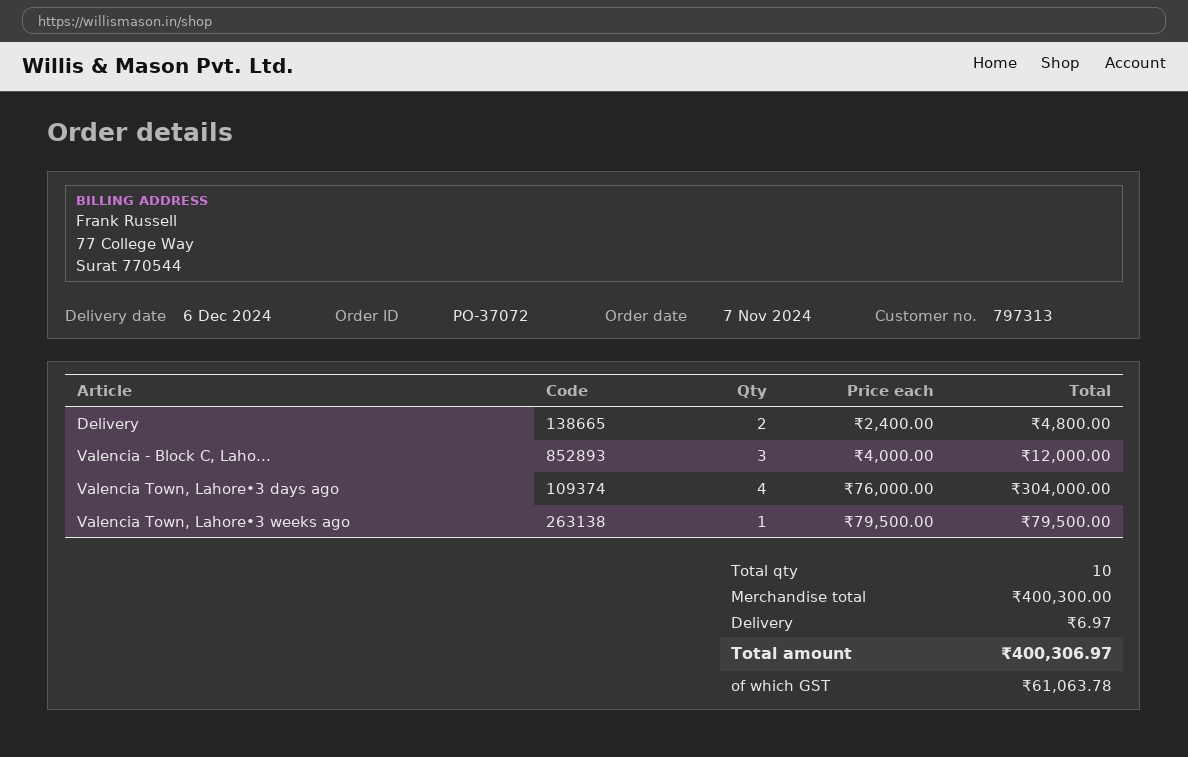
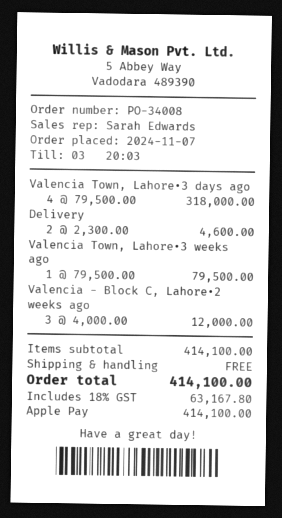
order number: PO-37072 -> PO-34008
Delivery: 2 x 2400.00 = 4800.00 -> 2 x 2300.00 = 4600.00
Valencia Town, Lahore•3 days ago: 4 x 76000.00 = 304000.00 -> 4 x 79500.00 = 318000.00
subtotal: 400300.00 -> 414100.00
shipping: 6.97 -> 0.00
tax: 61063.78 -> 63167.80
total: 400306.97 -> 414100.00

